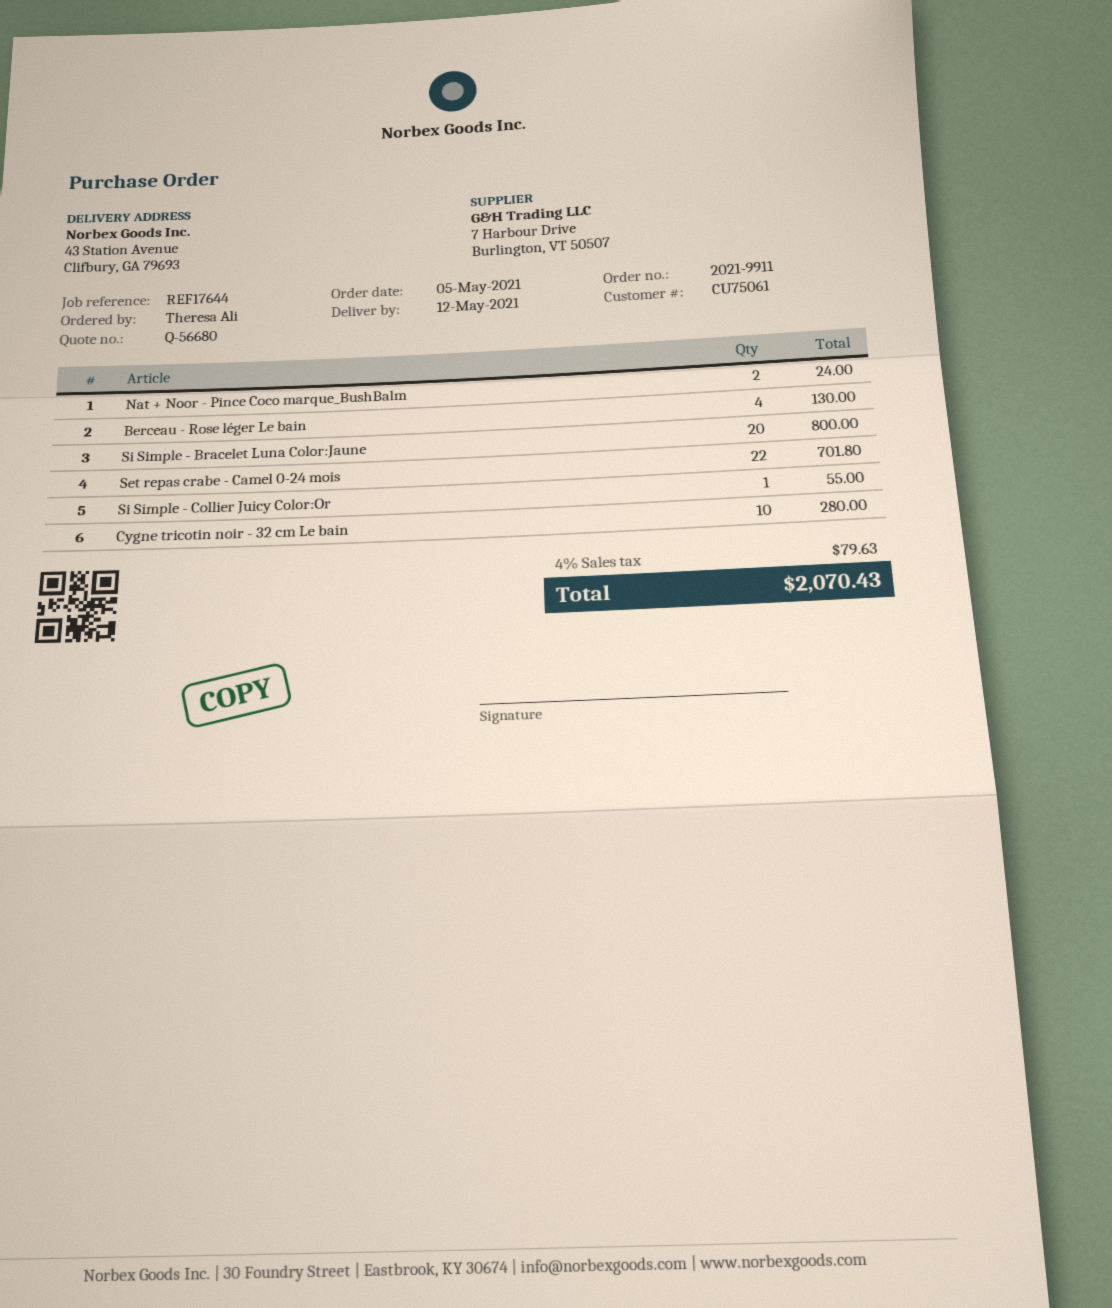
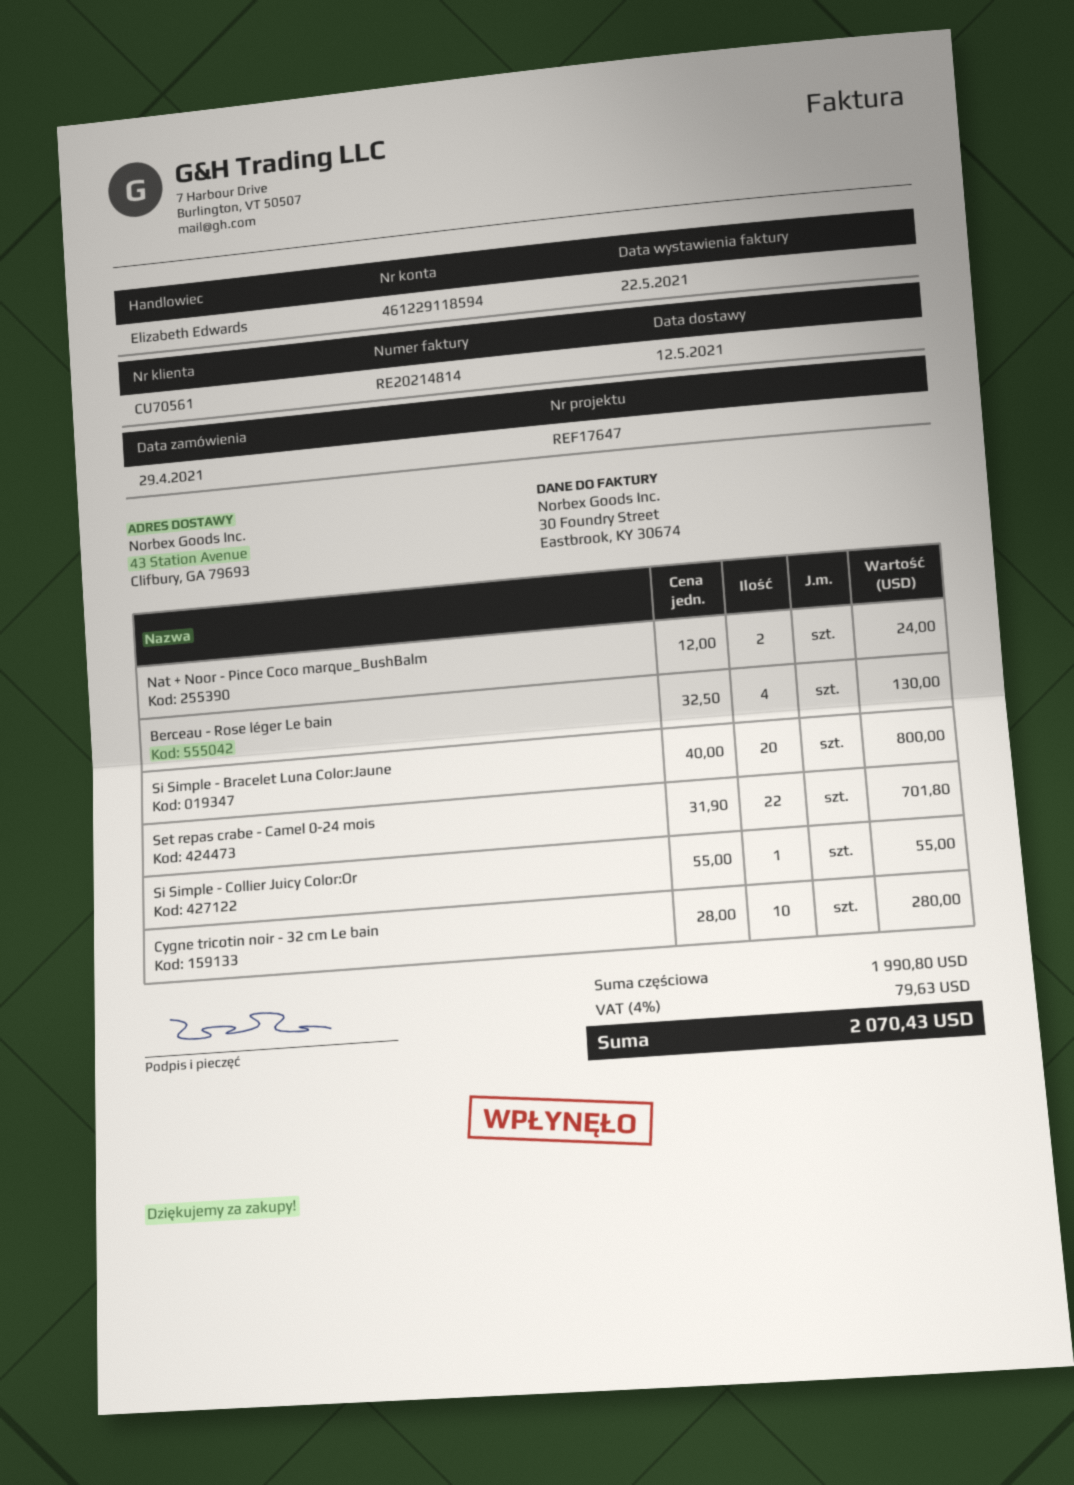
order date: 2021-05-05 -> 2021-04-29
customer number: CU75061 -> CU70561
reference: REF17644 -> REF17647

